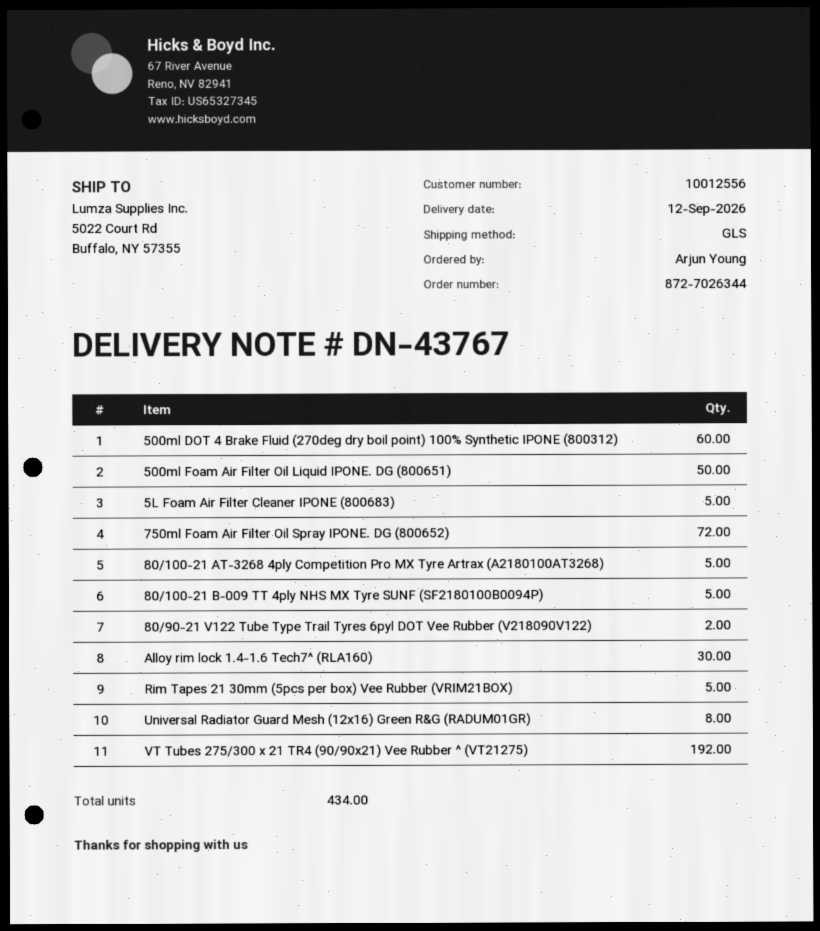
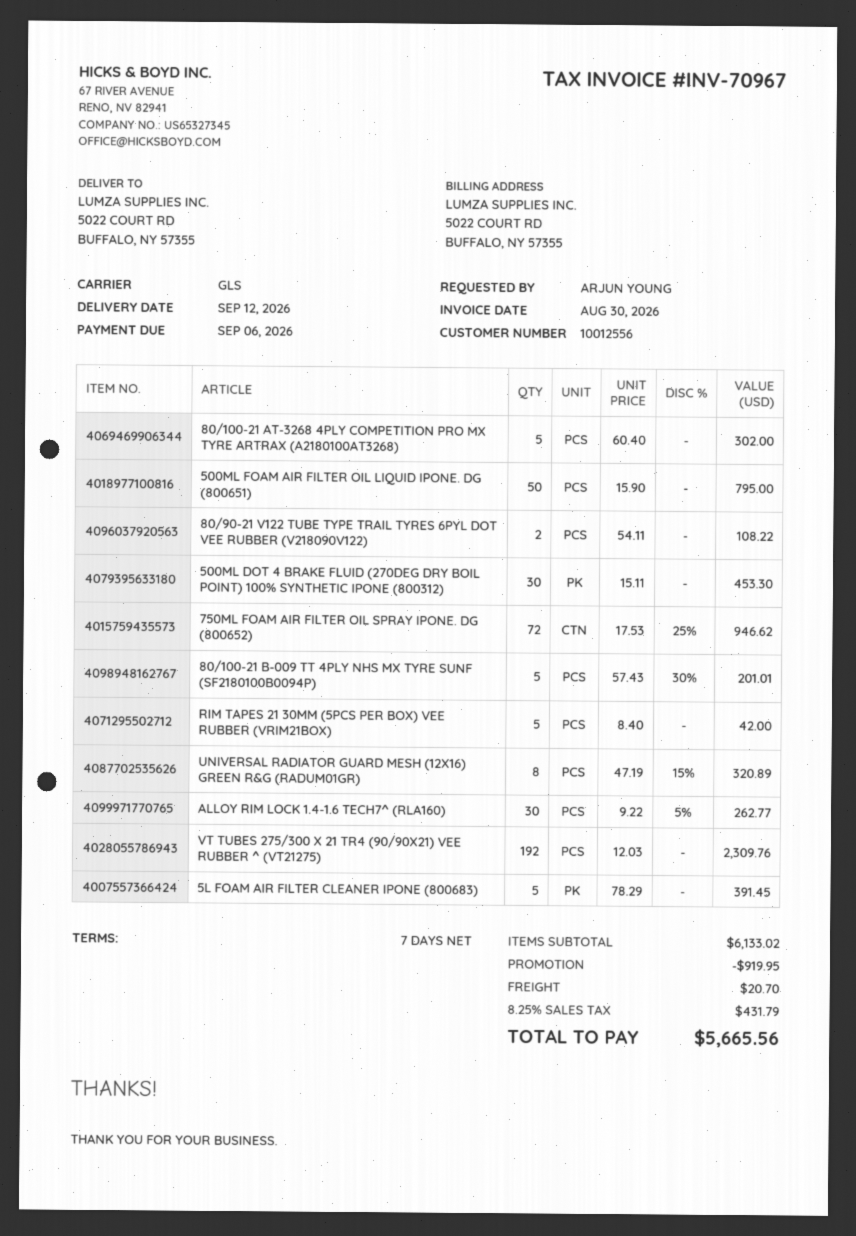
500ml DOT 4 Brake Fluid (270deg dry boil point) 100% Synthetic IPONE (800312): 60 -> 30

